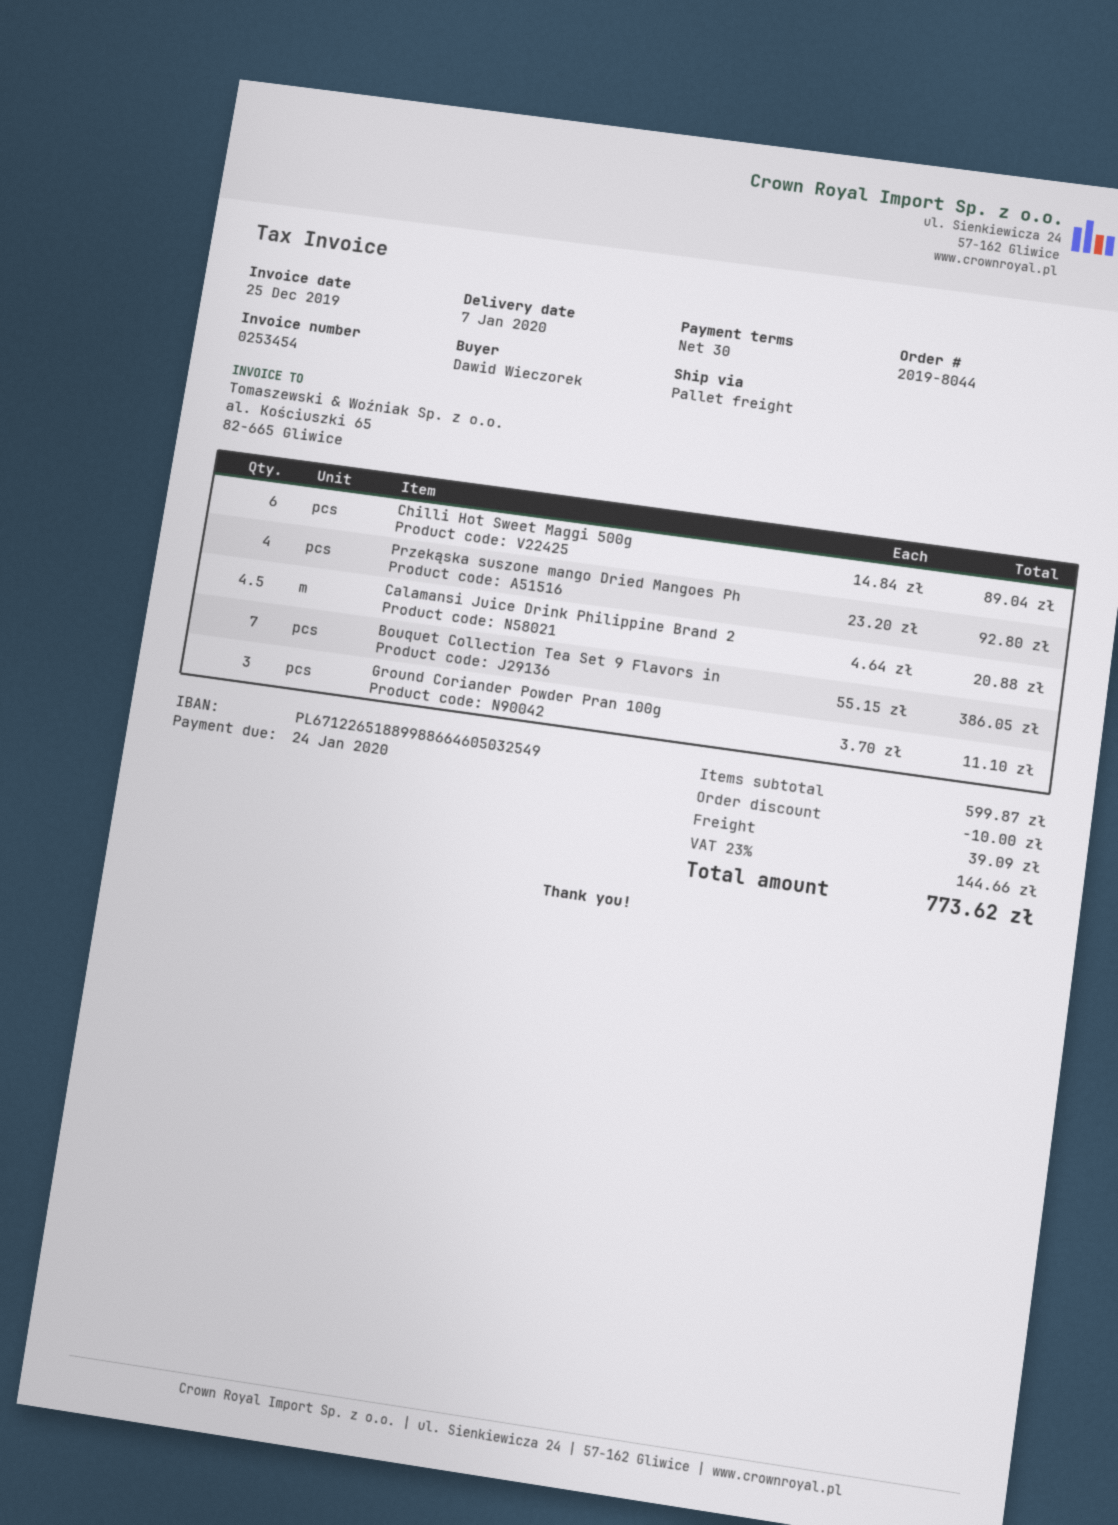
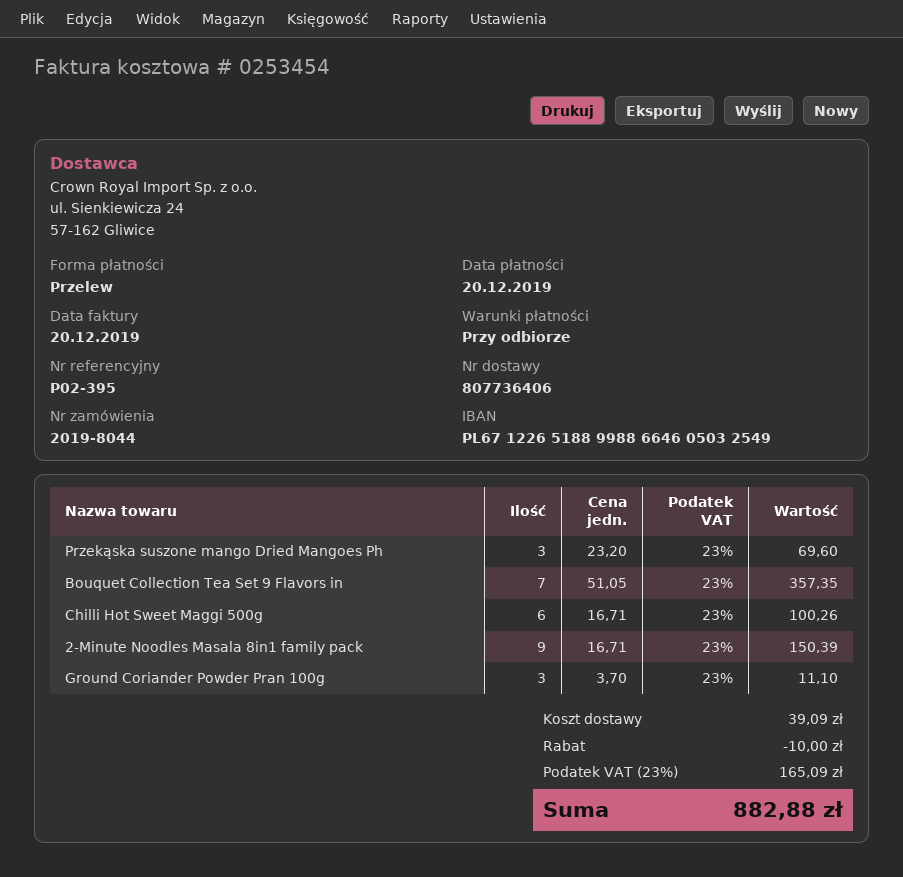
invoice date: 2019-12-25 -> 2019-12-20
payment terms: 30 days -> on receipt
due date: 2020-01-24 -> 2019-12-20
Chilli Hot Sweet Maggi 500g: 6 x 14.84 = 89.04 -> 6 x 16.71 = 100.26
Przekąska suszone mango Dried Mangoes Ph: 4 x 23.20 = 92.80 -> 3 x 23.20 = 69.60
Calamansi Juice Drink Philippine Brand 2: 4.5 x 4.64 = 20.88 -> none
Bouquet Collection Tea Set 9 Flavors in: 7 x 55.15 = 386.05 -> 7 x 51.05 = 357.35
2-Minute Noodles Masala 8in1 family pack: none -> 9 x 16.71 = 150.39
tax: 23% = 144.66 -> 23% = 165.09
total: 773.62 -> 882.88

